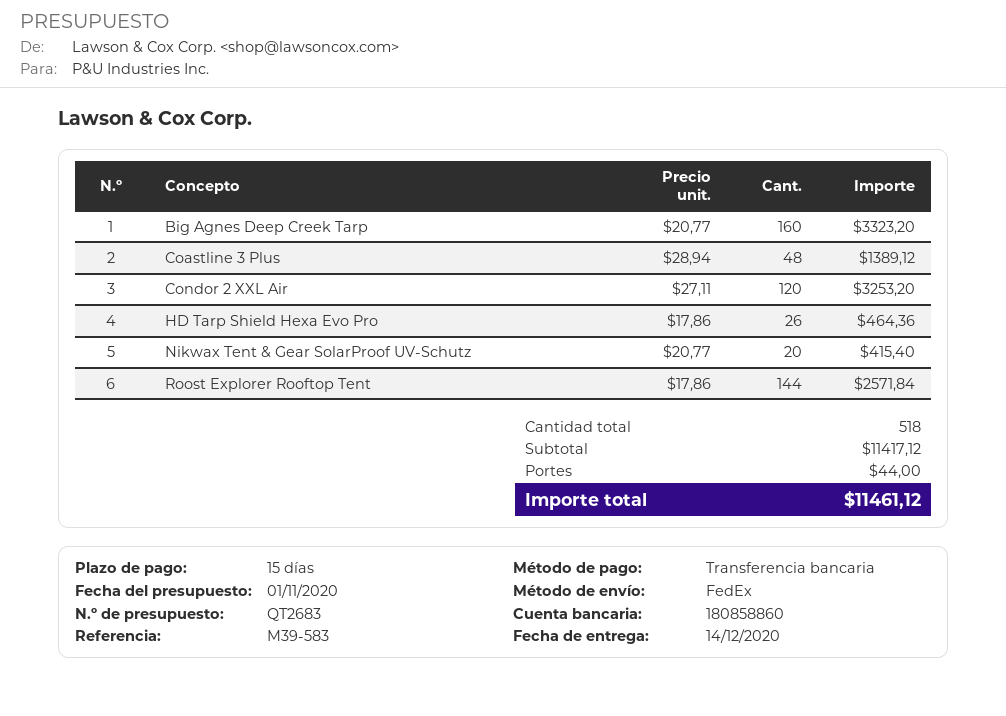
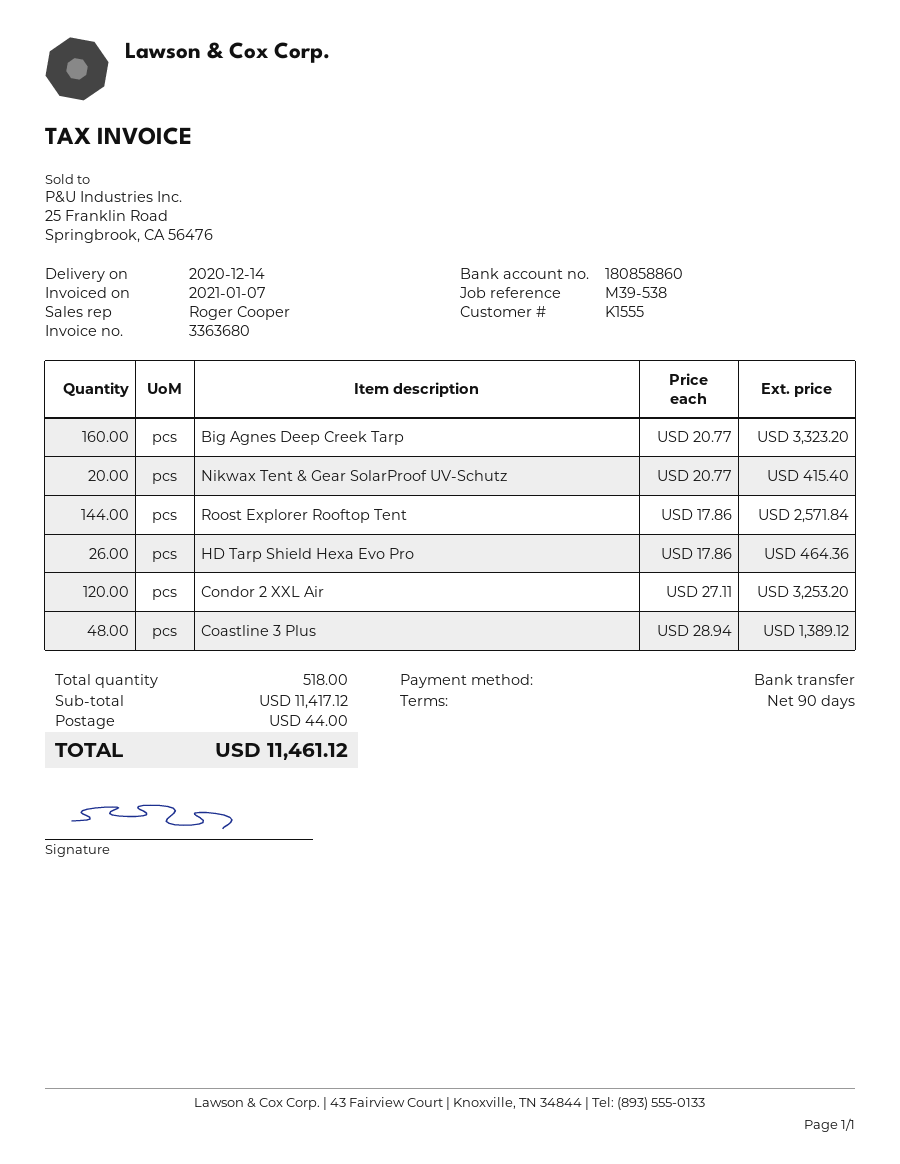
payment terms: 15 days -> 90 days
reference: M39-583 -> M39-538

